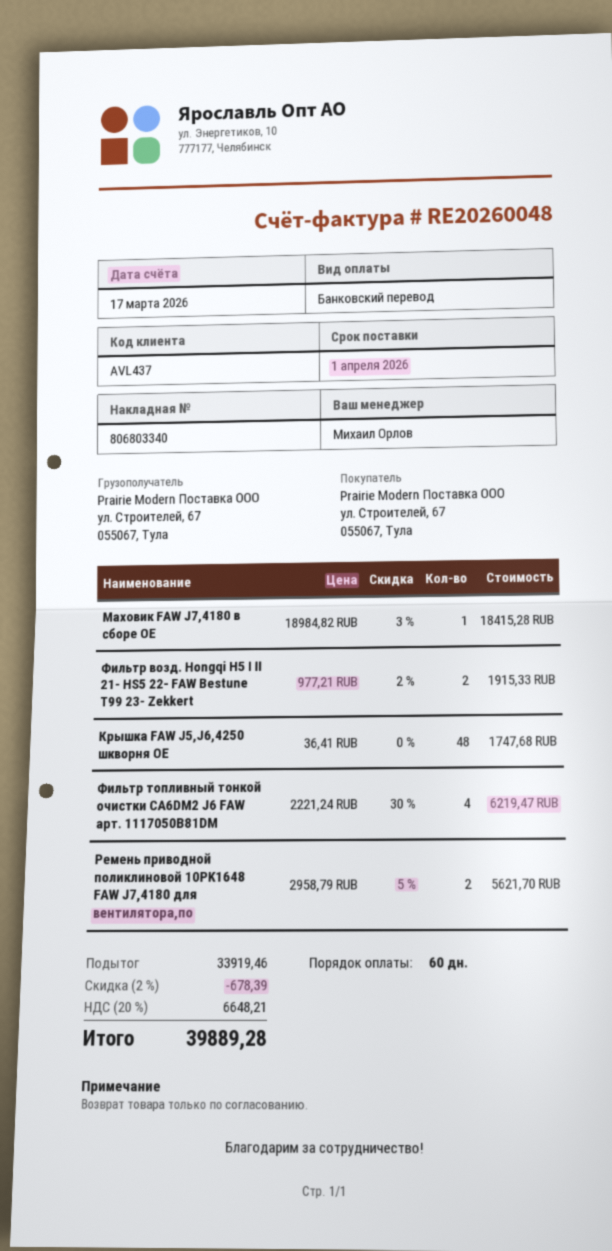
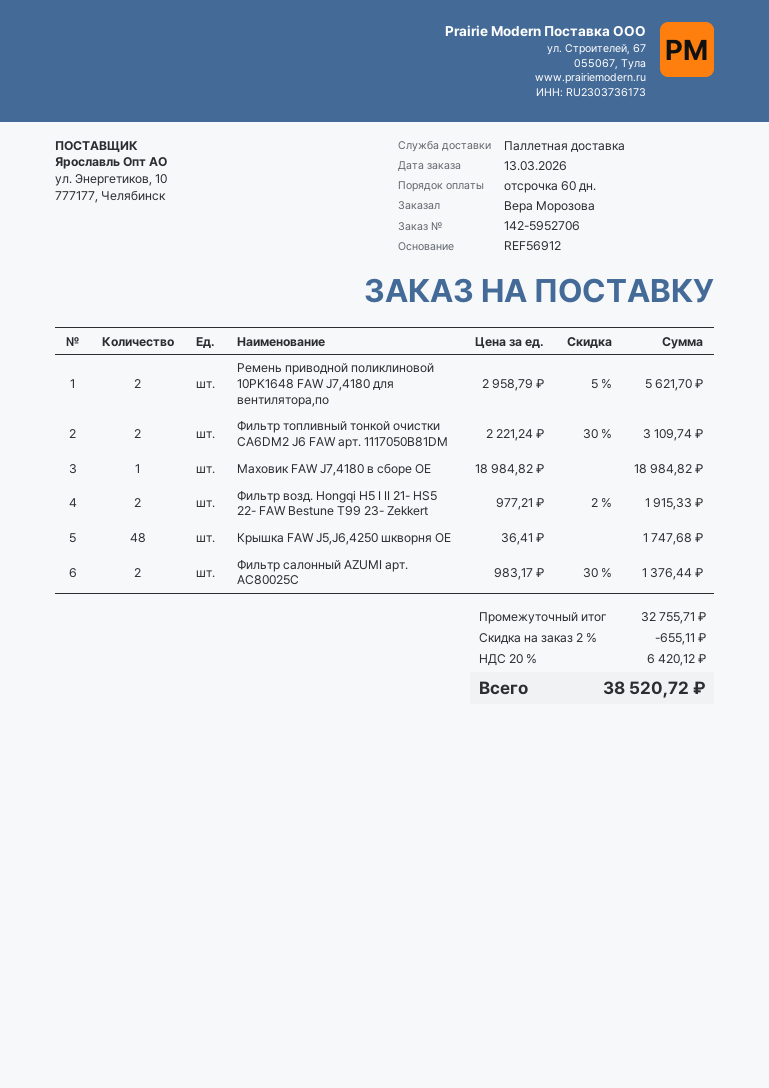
Маховик FAW J7,4180 в сборе OE: 1 x 18984.82 - 3% = 18415.28 -> 1 x 18984.82 = 18984.82
Фильтр топливный тонкой очистки CA6DM2 J6 FAW арт. 1117050B81DM: 4 x 2221.24 - 30% = 6219.47 -> 2 x 2221.24 - 30% = 3109.74
Фильтр салонный AZUMI арт. AC80025C: none -> 2 x 983.17 - 30% = 1376.44
subtotal: 33919.46 -> 32755.71
discount: 2% = 678.39 -> 2% = 655.11
tax: 20% = 6648.21 -> 20% = 6420.12
total: 39889.28 -> 38520.72

